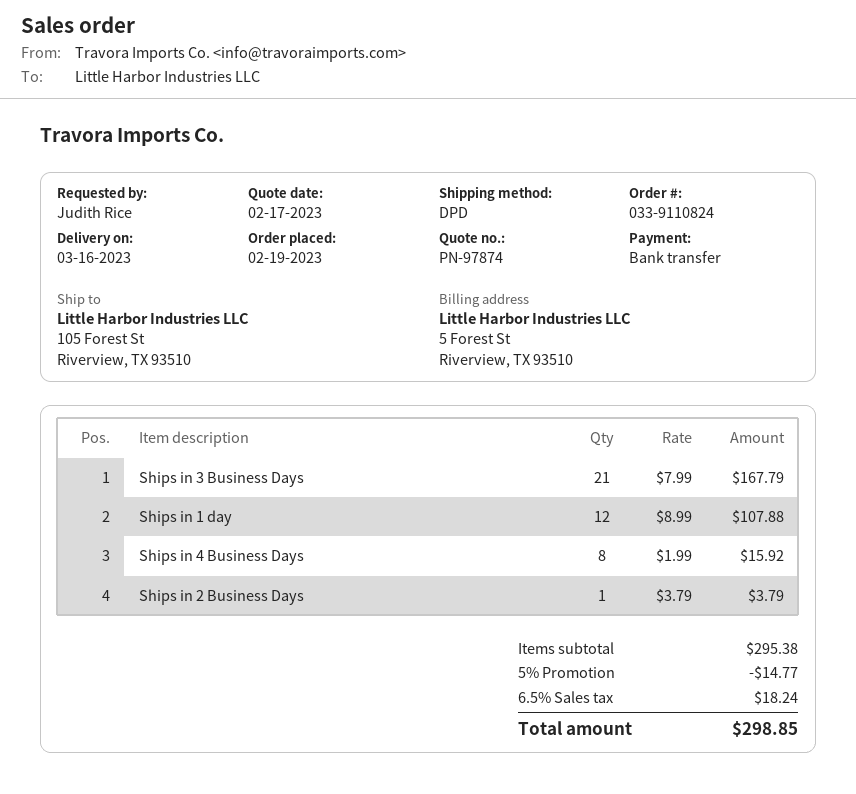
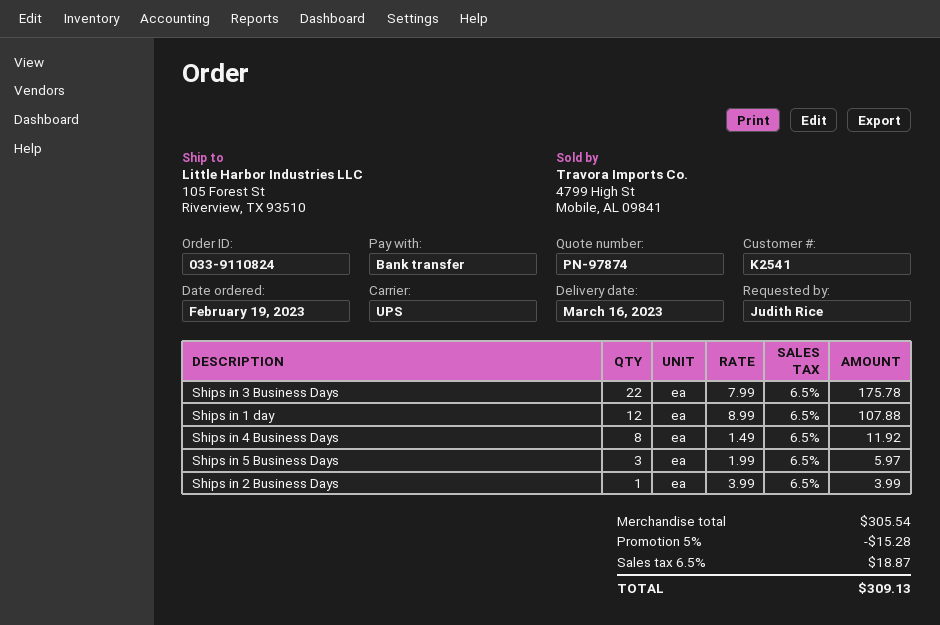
shipping method: DPD -> UPS
Ships in 3 Business Days: 21 x 7.99 = 167.79 -> 22 x 7.99 = 175.78
Ships in 4 Business Days: 8 x 1.99 = 15.92 -> 8 x 1.49 = 11.92
Ships in 2 Business Days: 1 x 3.79 = 3.79 -> 1 x 3.99 = 3.99
Ships in 5 Business Days: none -> 3 x 1.99 = 5.97
subtotal: 295.38 -> 305.54
discount: 5% = 14.77 -> 5% = 15.28
tax: 6.5% = 18.24 -> 6.5% = 18.87
total: 298.85 -> 309.13

